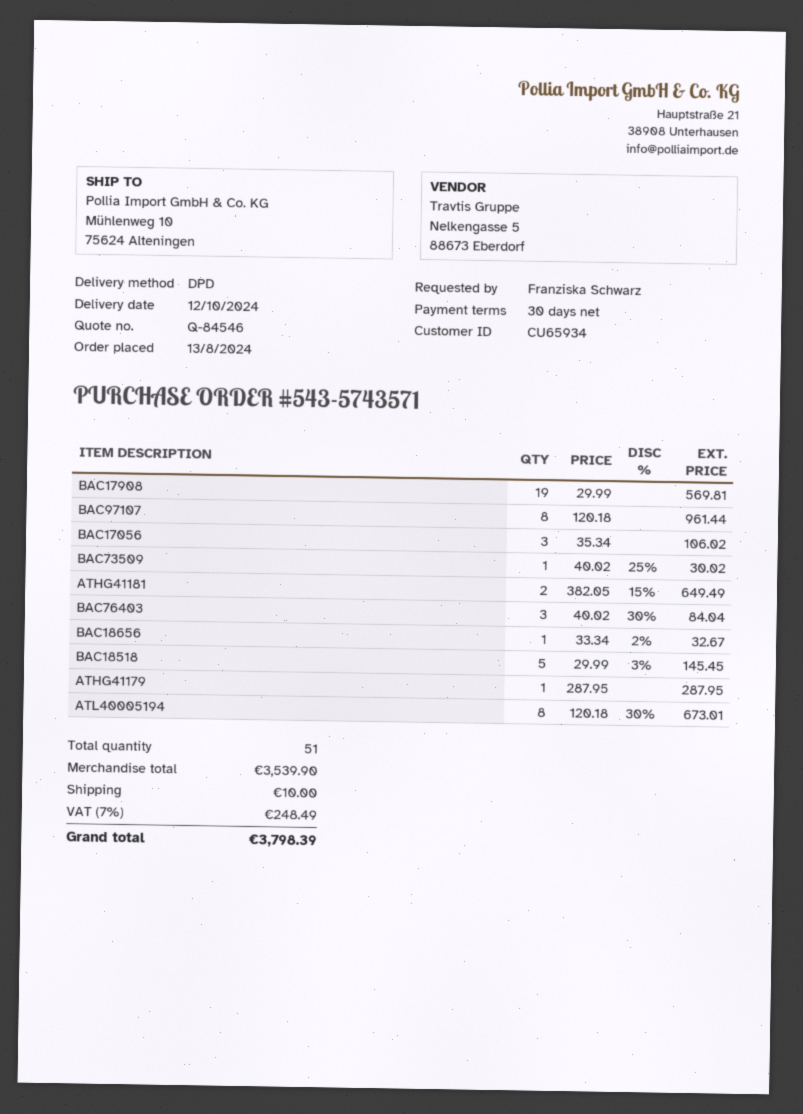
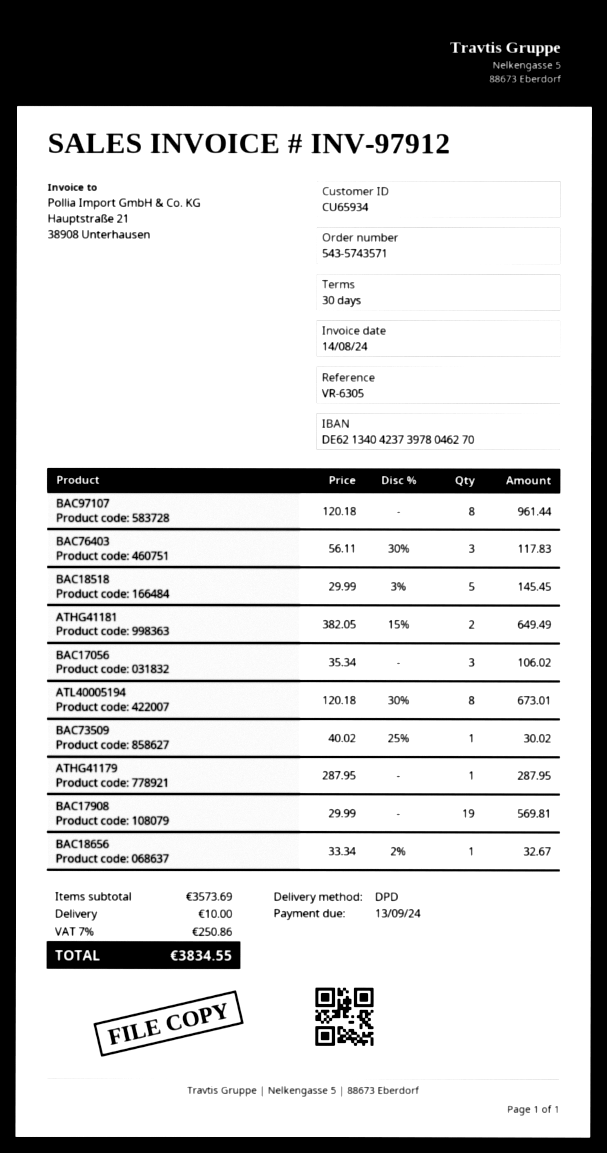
BAC76403: 3 x 40.02 - 30% = 84.04 -> 3 x 56.11 - 30% = 117.83
subtotal: 3539.90 -> 3573.69
tax: 7% = 248.49 -> 7% = 250.86
total: 3798.39 -> 3834.55

